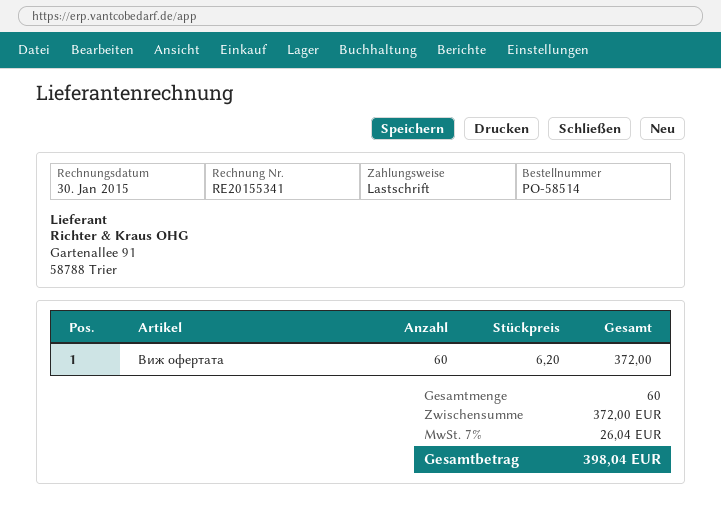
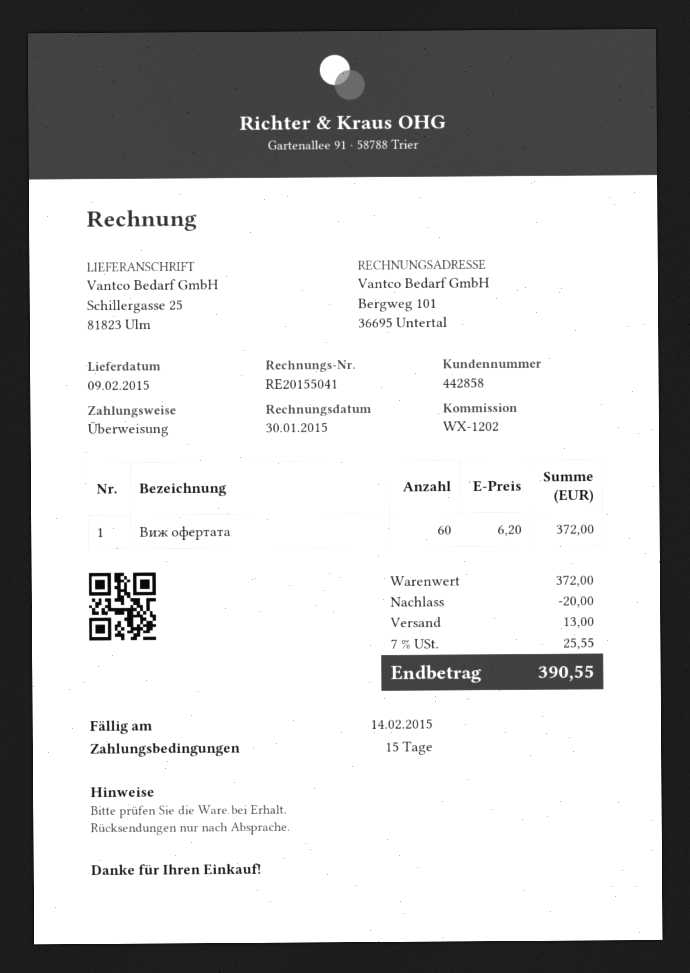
invoice number: RE20155341 -> RE20155041
payment method: direct debit -> bank transfer
discount: none -> 20.00
shipping: none -> 13.00
tax: 7% = 26.04 -> 7% = 25.55
total: 398.04 -> 390.55

